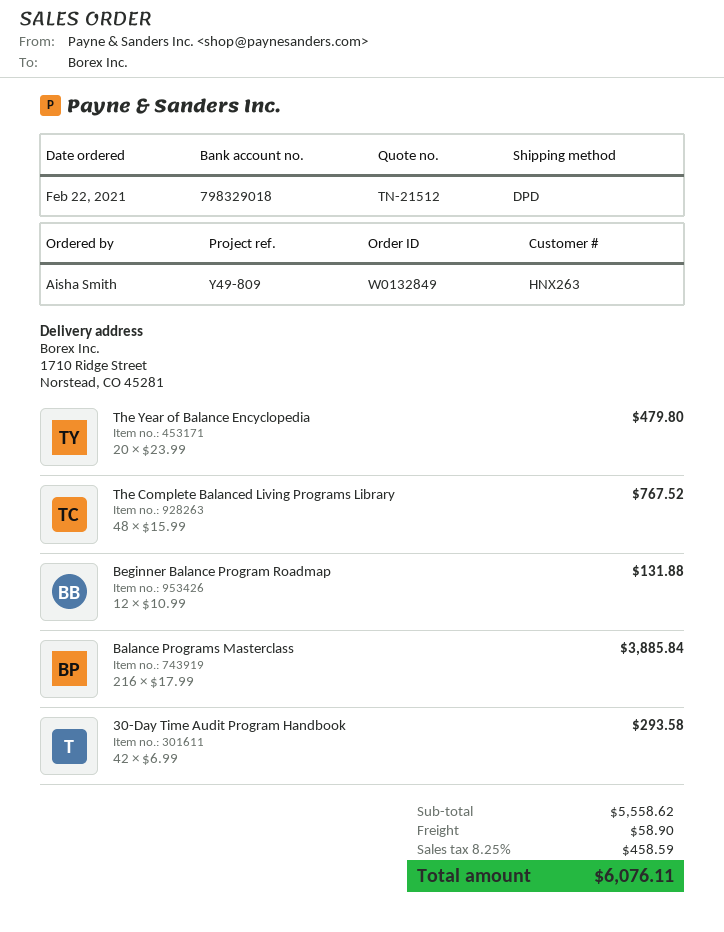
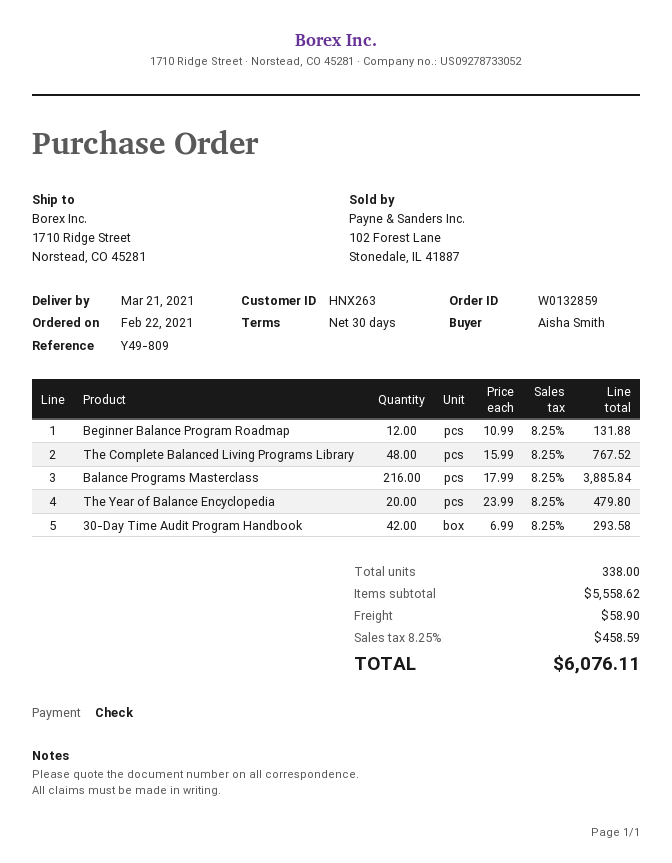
order number: W0132849 -> W0132859

